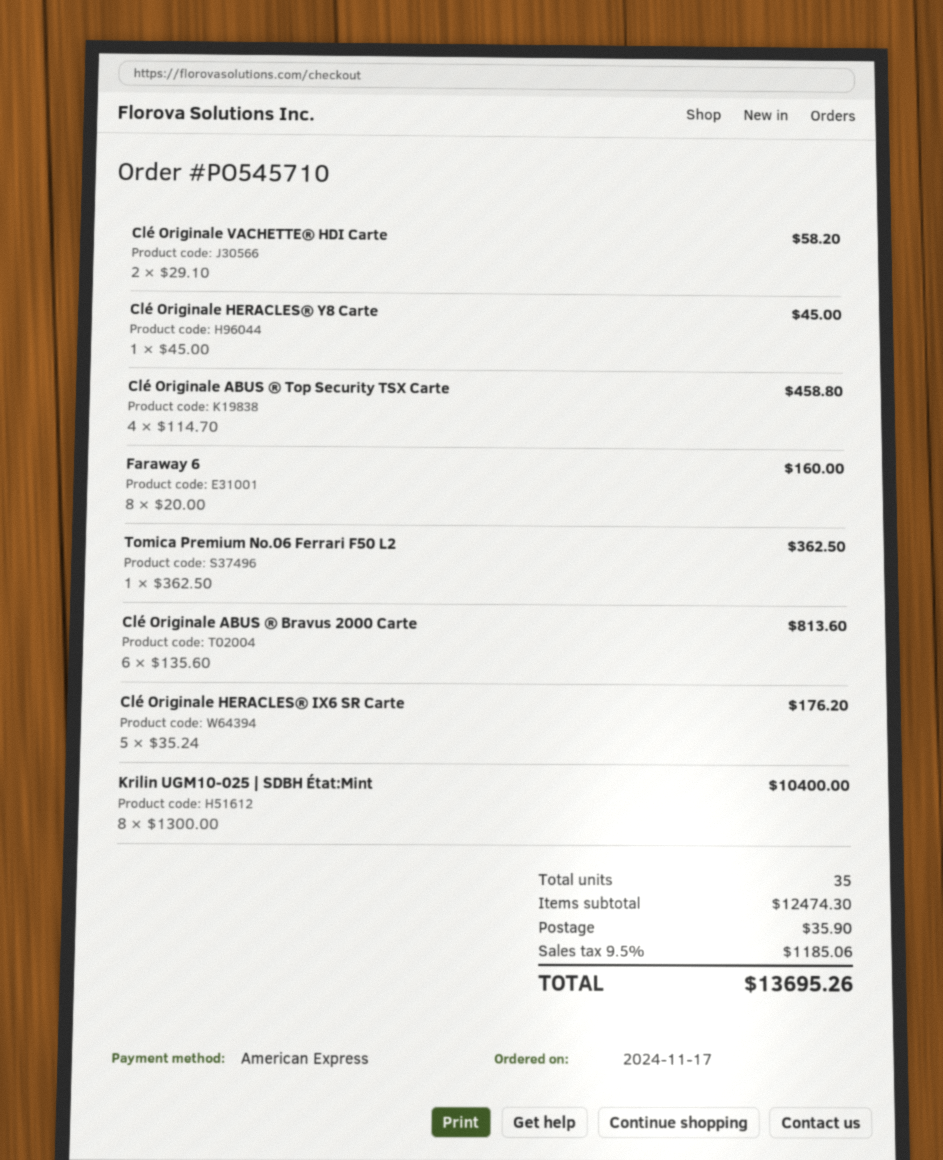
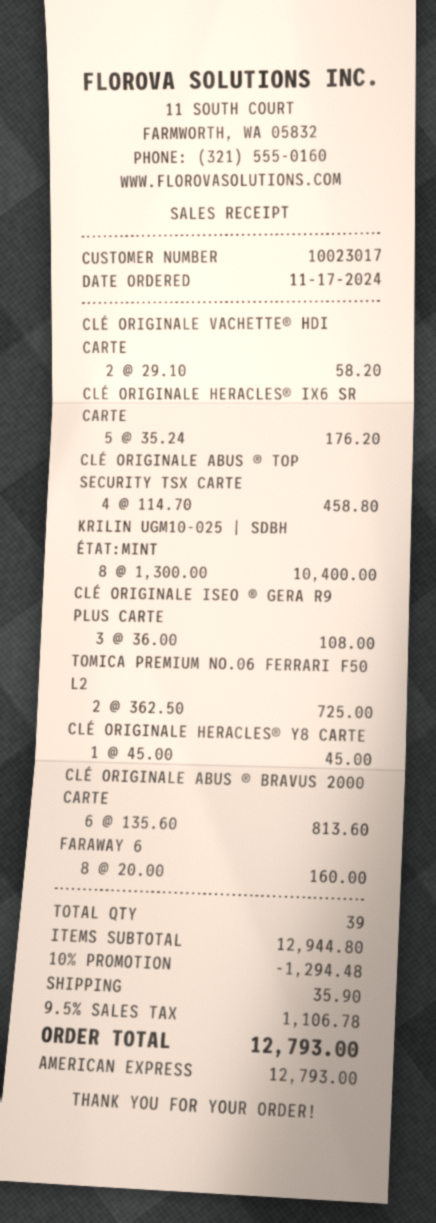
Tomica Premium No.06 Ferrari F50 L2: 1 x 362.50 = 362.50 -> 2 x 362.50 = 725.00
CLÉ ORIGINALE ISEO ® GERA R9 PLUS CARTE: none -> 3 x 36.00 = 108.00
total quantity: 35 -> 39
subtotal: 12474.30 -> 12944.80
discount: none -> 10% = 1294.48
tax: 9.5% = 1185.06 -> 9.5% = 1106.78
total: 13695.26 -> 12793.00

